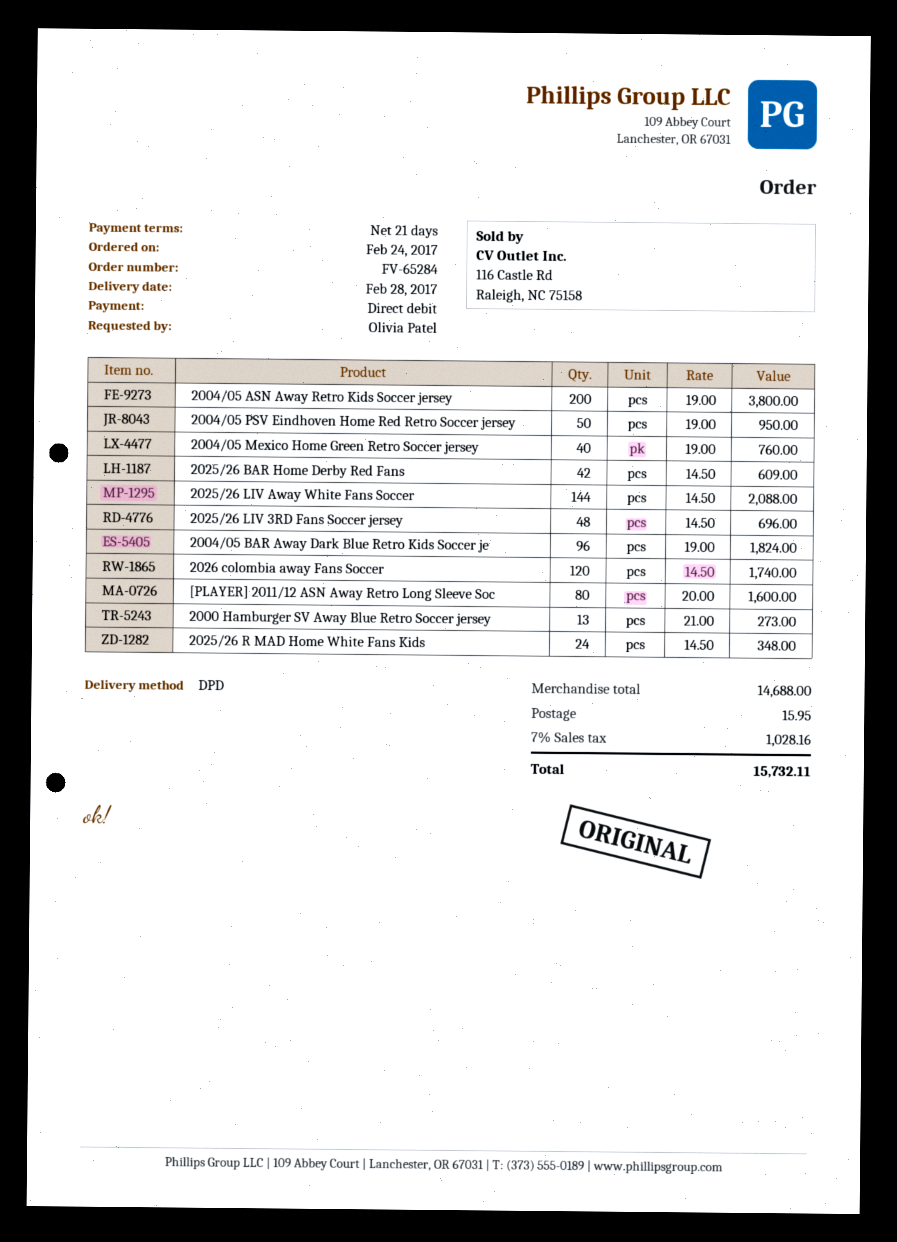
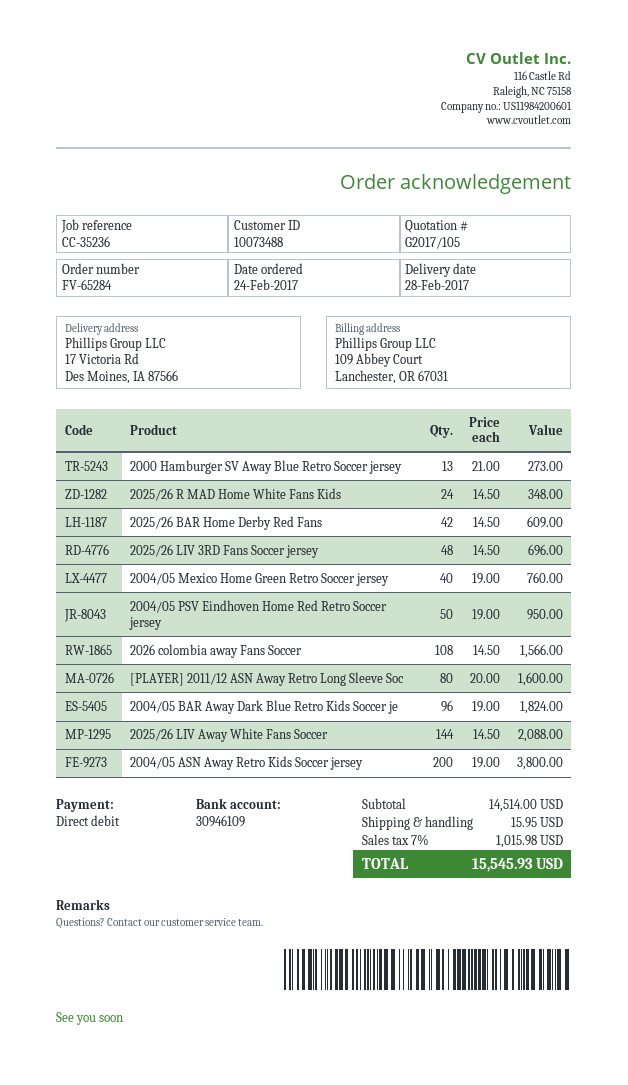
2026 colombia away Fans Soccer: 120 x 14.50 = 1740.00 -> 108 x 14.50 = 1566.00
subtotal: 14688.00 -> 14514.00
tax: 7% = 1028.16 -> 7% = 1015.98
total: 15732.11 -> 15545.93

